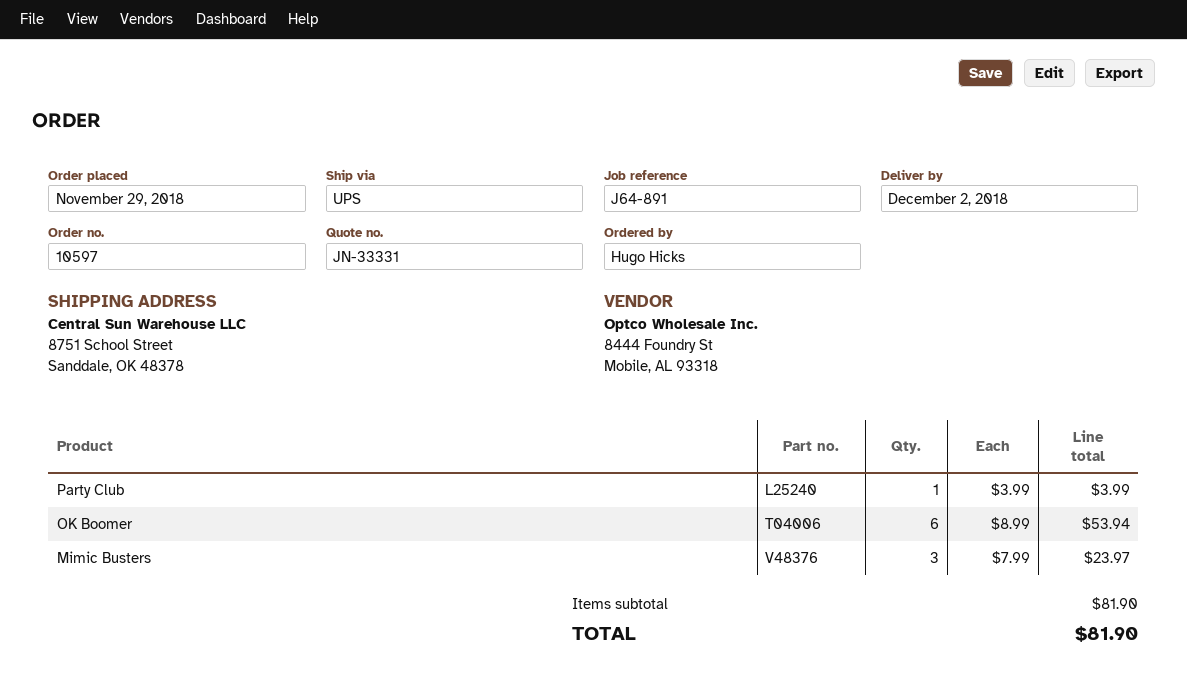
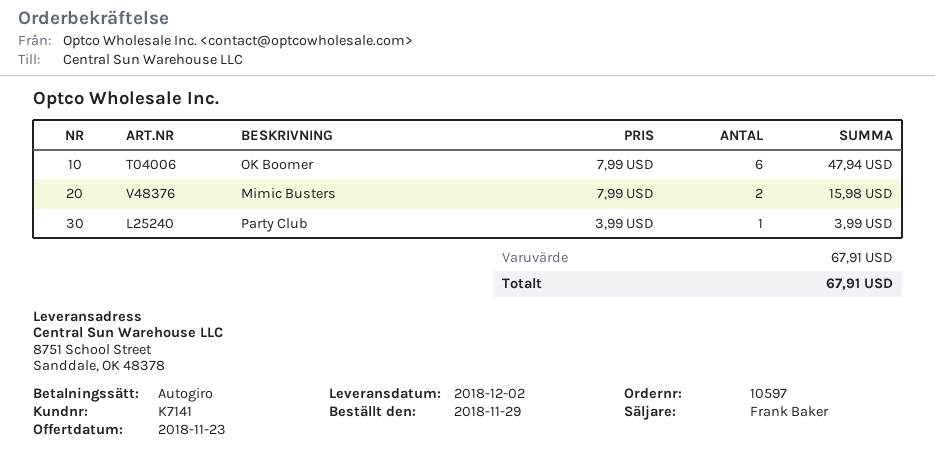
OK Boomer: 6 x 8.99 = 53.94 -> 6 x 7.99 = 47.94
Mimic Busters: 3 x 7.99 = 23.97 -> 2 x 7.99 = 15.98
subtotal: 81.90 -> 67.91
total: 81.90 -> 67.91

